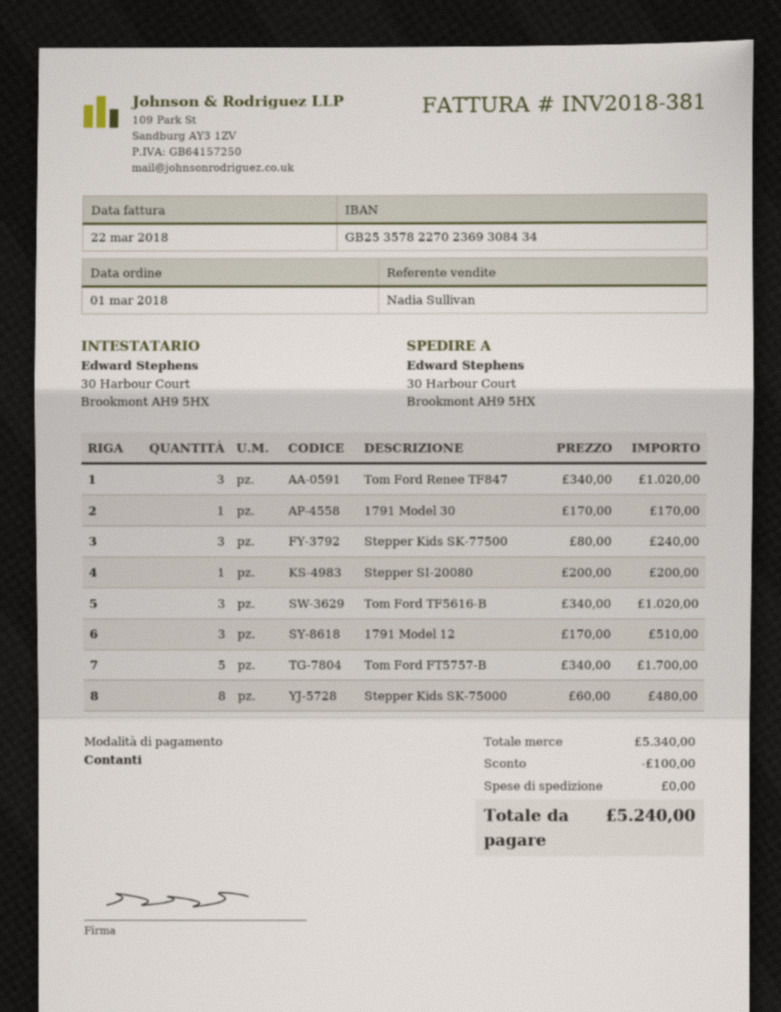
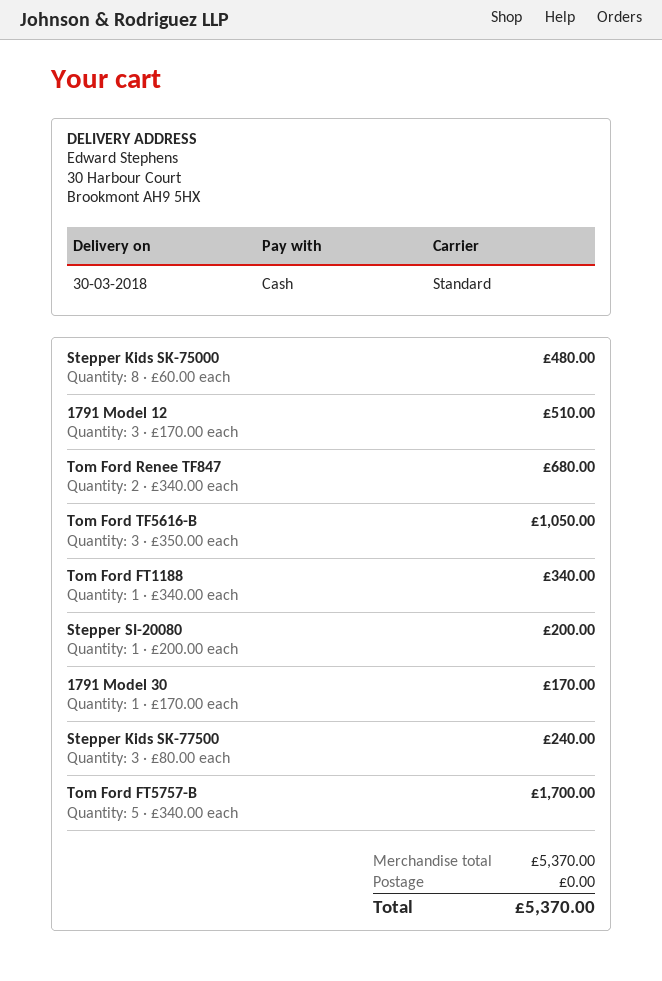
Tom Ford Renee TF847: 3 x 340.00 = 1020.00 -> 2 x 340.00 = 680.00
Tom Ford TF5616-B: 3 x 340.00 = 1020.00 -> 3 x 350.00 = 1050.00
Tom Ford FT1188: none -> 1 x 340.00 = 340.00
subtotal: 5340.00 -> 5370.00
discount: 100.00 -> none
total: 5240.00 -> 5370.00

